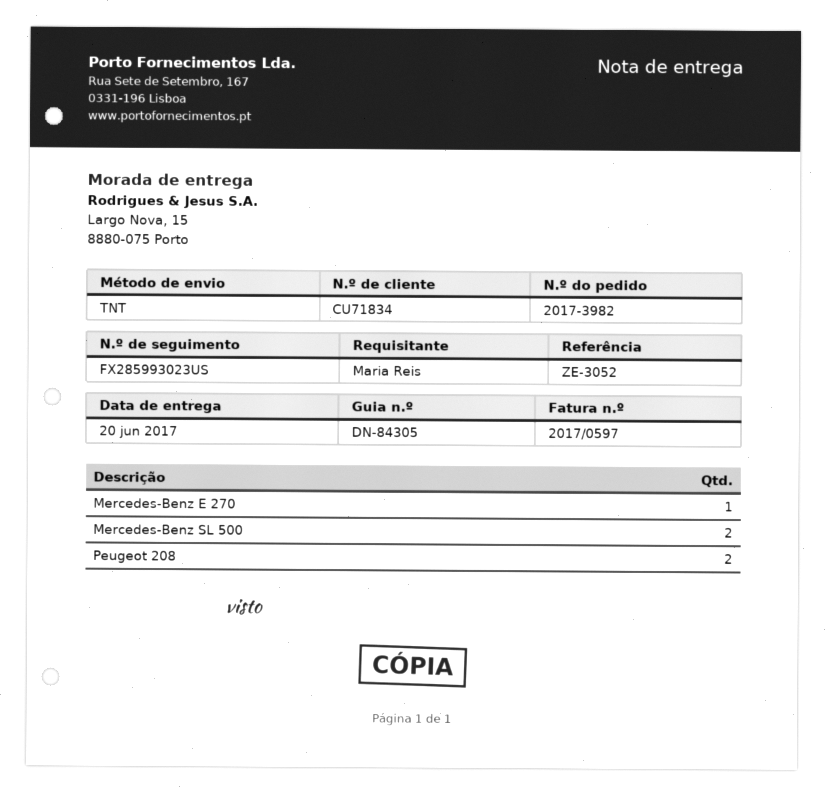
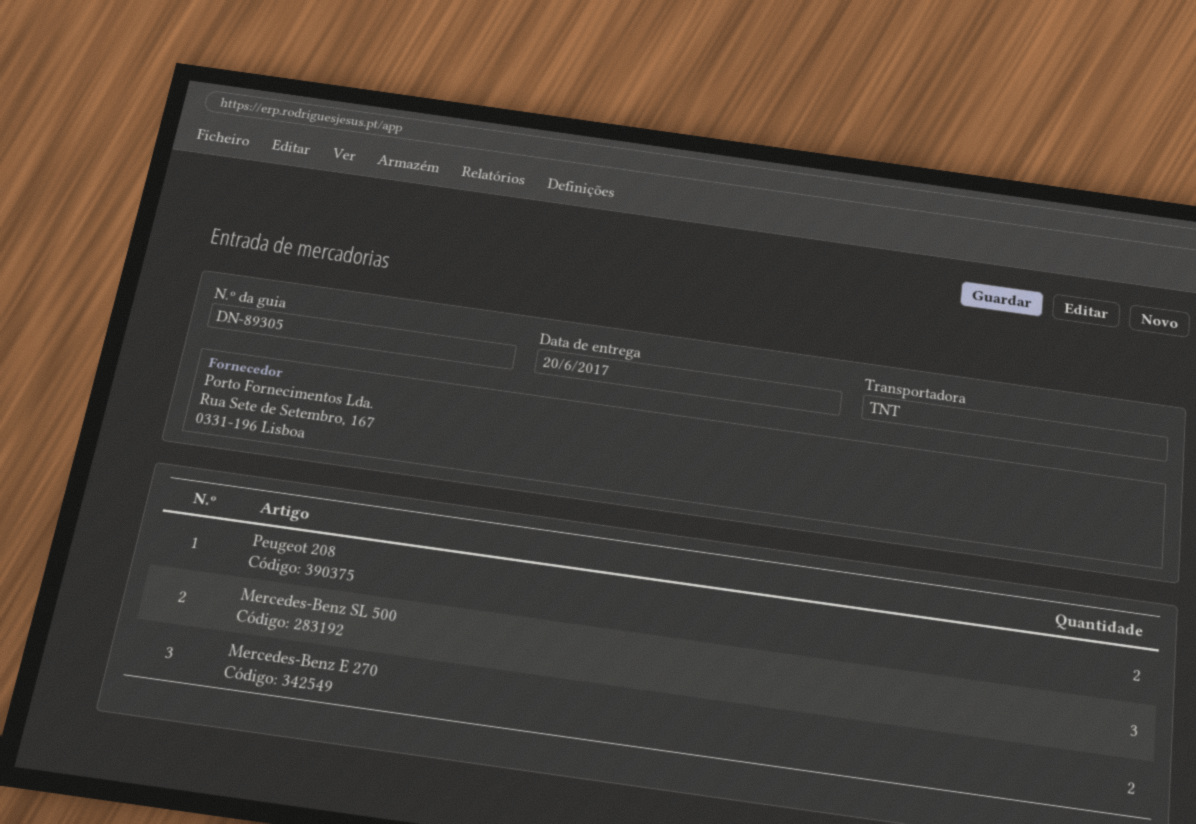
delivery note number: DN-84305 -> DN-89305
Mercedes-Benz E 270: 1 -> 2
Mercedes-Benz SL 500: 2 -> 3

